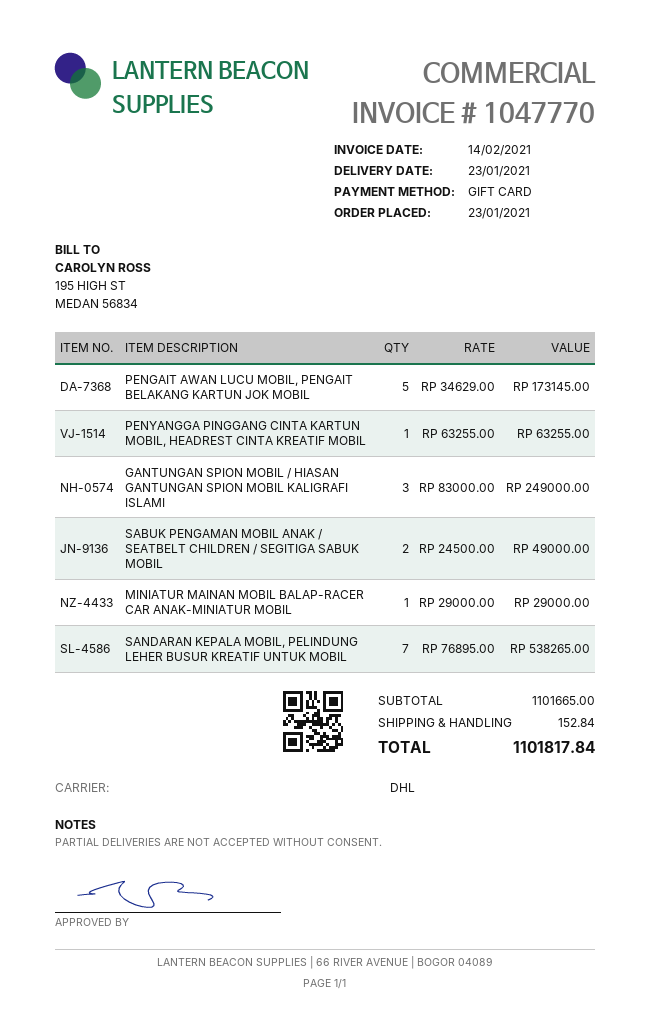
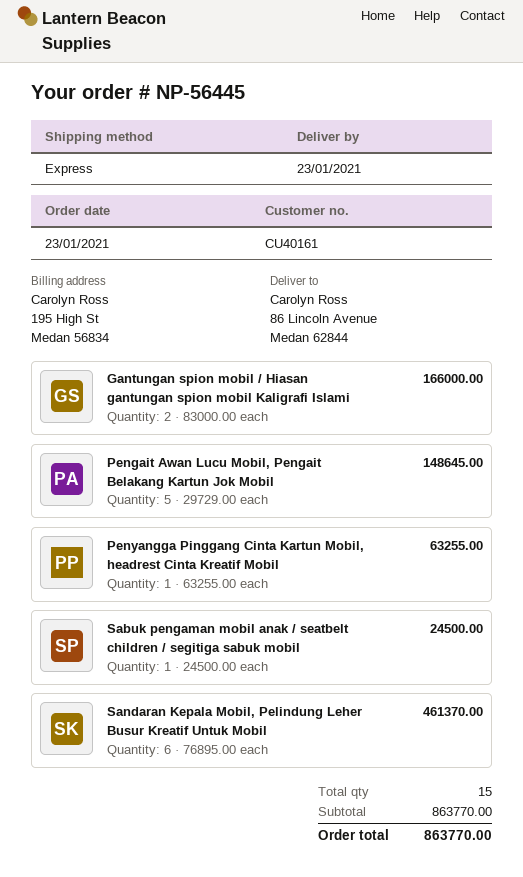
shipping method: DHL -> express
PENGAIT AWAN LUCU MOBIL, PENGAIT BELAKANG KARTUN JOK MOBIL: 5 x 34629.00 = 173145.00 -> 5 x 29729.00 = 148645.00
GANTUNGAN SPION MOBIL / HIASAN GANTUNGAN SPION MOBIL KALIGRAFI ISLAMI: 3 x 83000.00 = 249000.00 -> 2 x 83000.00 = 166000.00
SABUK PENGAMAN MOBIL ANAK / SEATBELT CHILDREN / SEGITIGA SABUK MOBIL: 2 x 24500.00 = 49000.00 -> 1 x 24500.00 = 24500.00
MINIATUR MAINAN MOBIL BALAP-RACER CAR ANAK-MINIATUR MOBIL: 1 x 29000.00 = 29000.00 -> none
SANDARAN KEPALA MOBIL, PELINDUNG LEHER BUSUR KREATIF UNTUK MOBIL: 7 x 76895.00 = 538265.00 -> 6 x 76895.00 = 461370.00
subtotal: 1101665.00 -> 863770.00
shipping: 152.84 -> none
total: 1101817.84 -> 863770.00

